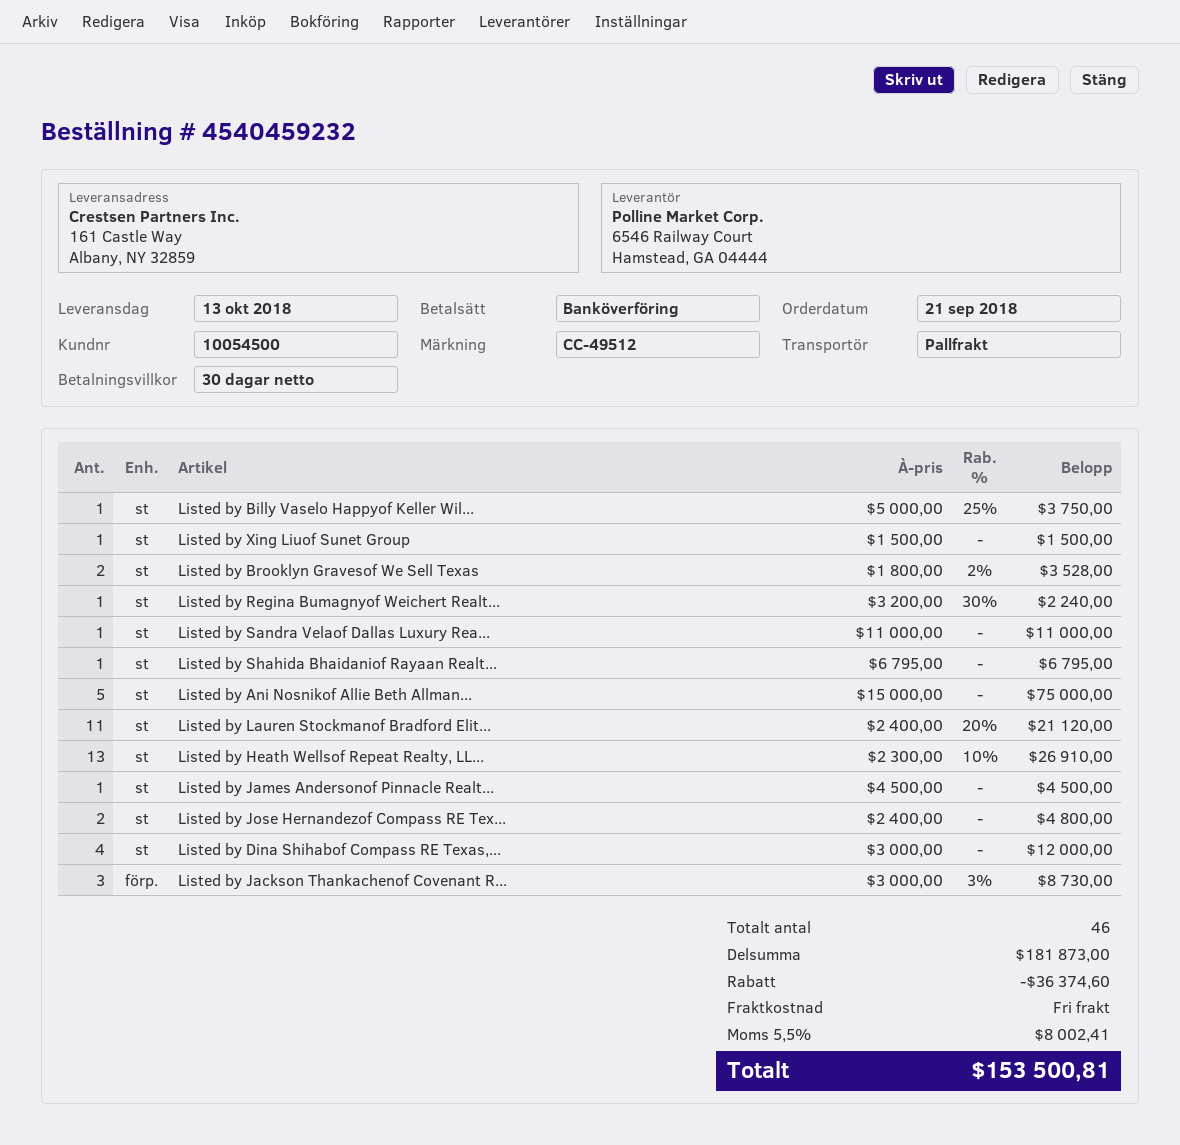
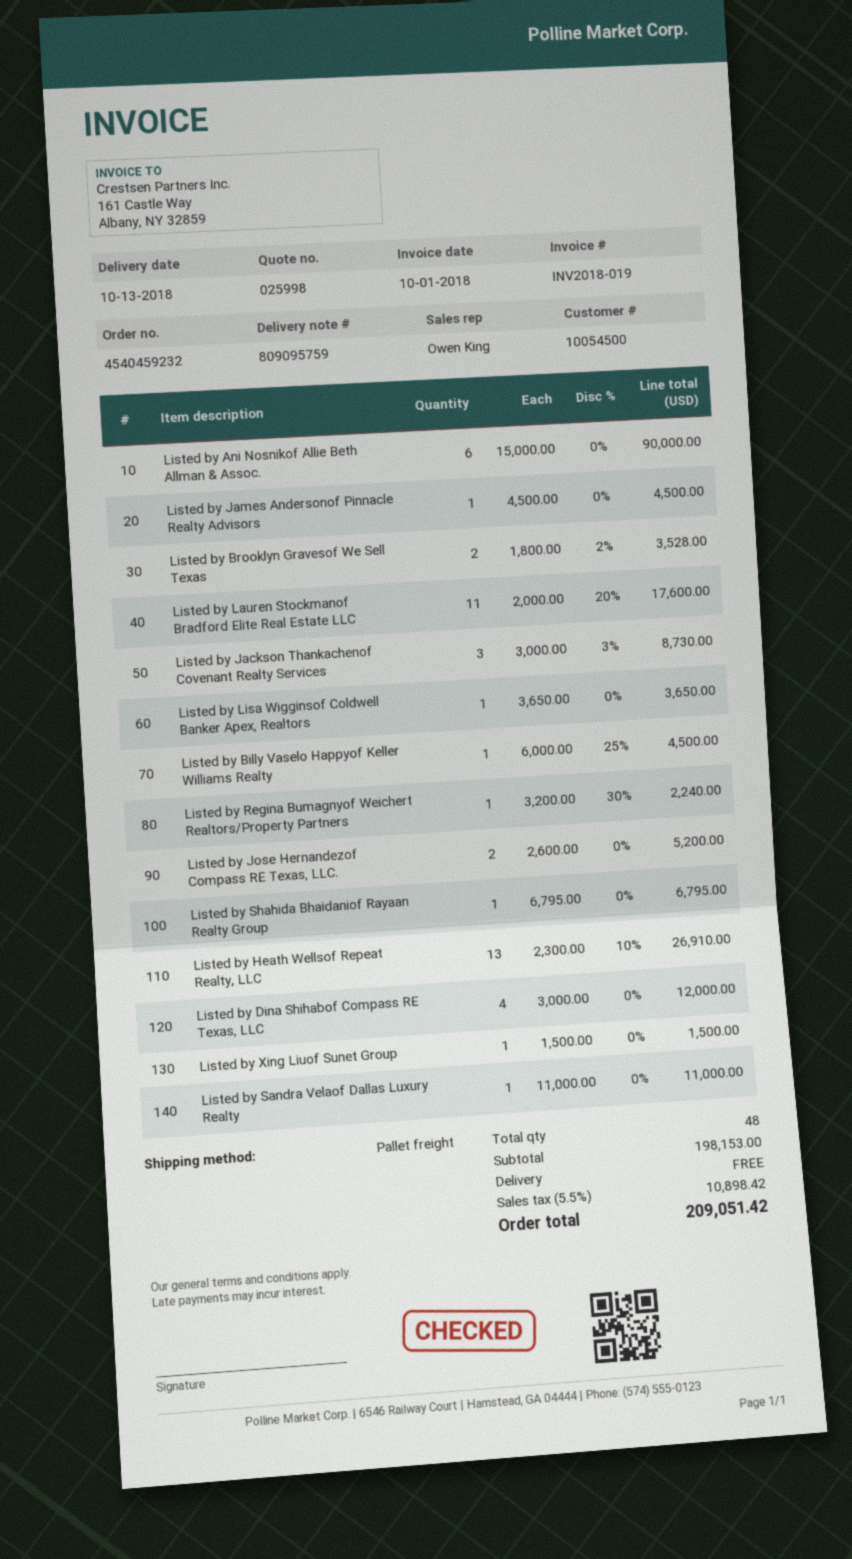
Listed by Billy Vaselo Happyof Keller Wil...: 1 x 5000.00 - 25% = 3750.00 -> 1 x 6000.00 - 25% = 4500.00
Listed by Ani Nosnikof Allie Beth Allman...: 5 x 15000.00 = 75000.00 -> 6 x 15000.00 = 90000.00
Listed by Lauren Stockmanof Bradford Elit...: 11 x 2400.00 - 20% = 21120.00 -> 11 x 2000.00 - 20% = 17600.00
Listed by Jose Hernandezof Compass RE Tex...: 2 x 2400.00 = 4800.00 -> 2 x 2600.00 = 5200.00
Listed by Lisa Wigginsof Coldwell Banker Apex, Realtors: none -> 1 x 3650.00 = 3650.00
total quantity: 46 -> 48
subtotal: 181873.00 -> 198153.00
discount: 36374.60 -> none
tax: 5.5% = 8002.41 -> 5.5% = 10898.42
total: 153500.81 -> 209051.42

